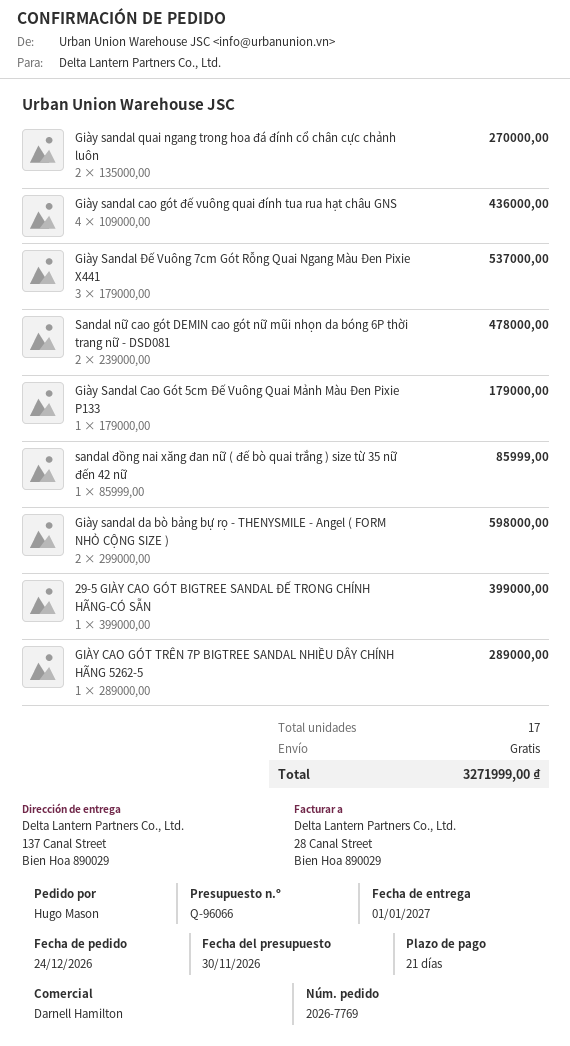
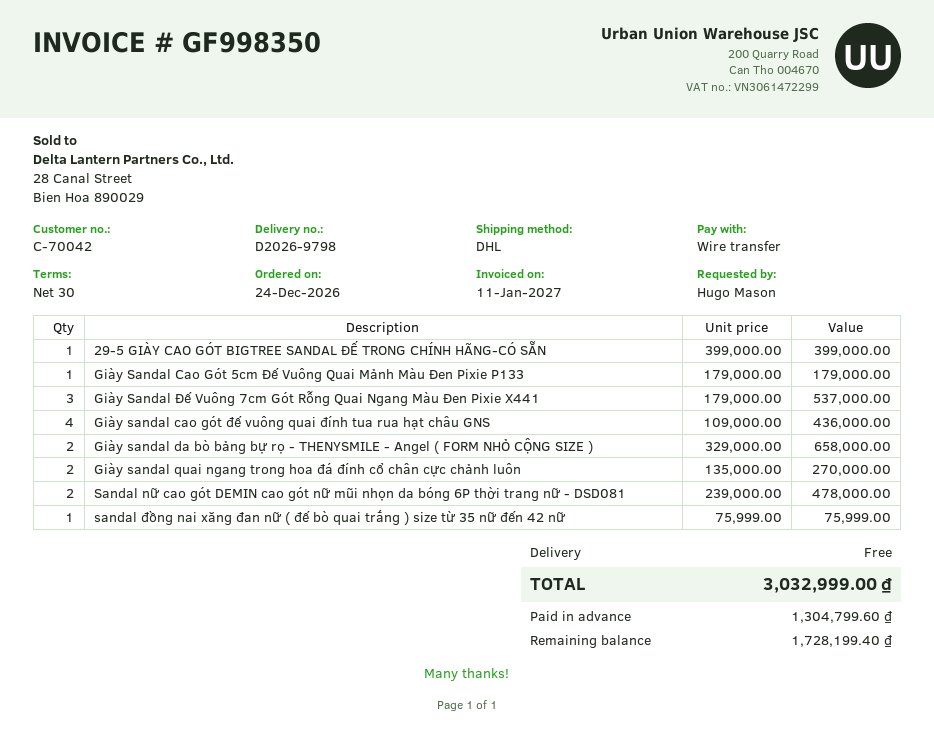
payment terms: 21 days -> 30 days
sandal đồng nai xăng đan nữ ( đế bò quai trắng ) size từ 35 nữ đến 42 nữ: 1 x 85999.00 = 85999.00 -> 1 x 75999.00 = 75999.00
Giày sandal da bò bảng bự rọ - THENYSMILE - Angel ( FORM NHỎ CỘNG SIZE ): 2 x 299000.00 = 598000.00 -> 2 x 329000.00 = 658000.00
GIÀY CAO GÓT TRÊN 7P BIGTREE SANDAL NHIỀU DÂY CHÍNH HÃNG 5262-5: 1 x 289000.00 = 289000.00 -> none
total: 3271999.00 -> 3032999.00

